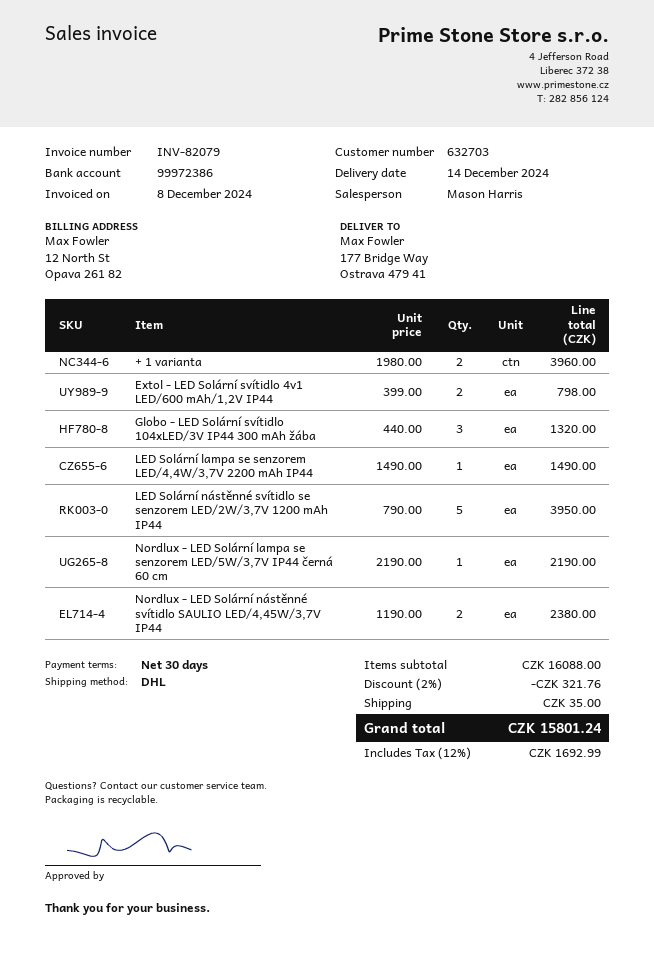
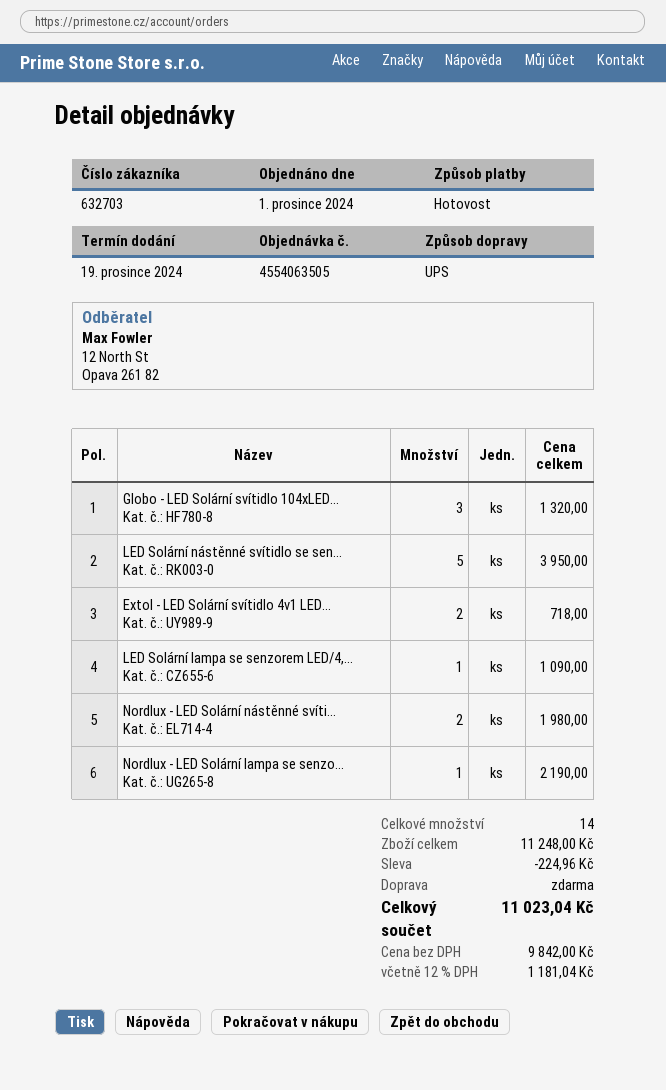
delivery date: 2024-12-14 -> 2024-12-19
shipping method: DHL -> UPS
+ 1 varianta: 2 for 3960.00 -> none
Extol - LED Solární svítidlo 4v1 LED/600 mAh/1,2V IP44: 2 for 798.00 -> 2 for 718.00
LED Solární lampa se senzorem LED/4,4W/3,7V 2200 mAh IP44: 1 for 1490.00 -> 1 for 1090.00
Nordlux - LED Solární nástěnné svítidlo SAULIO LED/4,45W/3,7V IP44: 2 for 2380.00 -> 2 for 1980.00
subtotal: 16088.00 -> 11248.00
discount: 321.76 -> 224.96
shipping: 35.00 -> 0.00
tax: 12% = 1692.99 -> 12% = 1181.04
total: 15801.24 -> 11023.04

